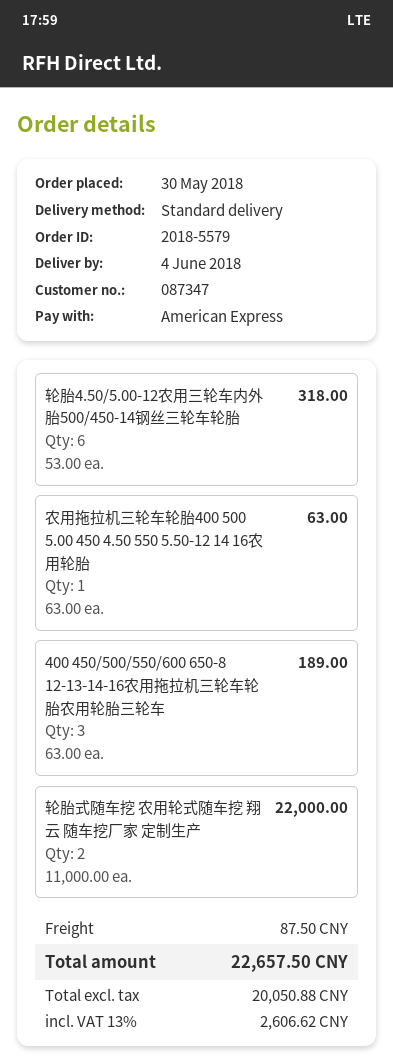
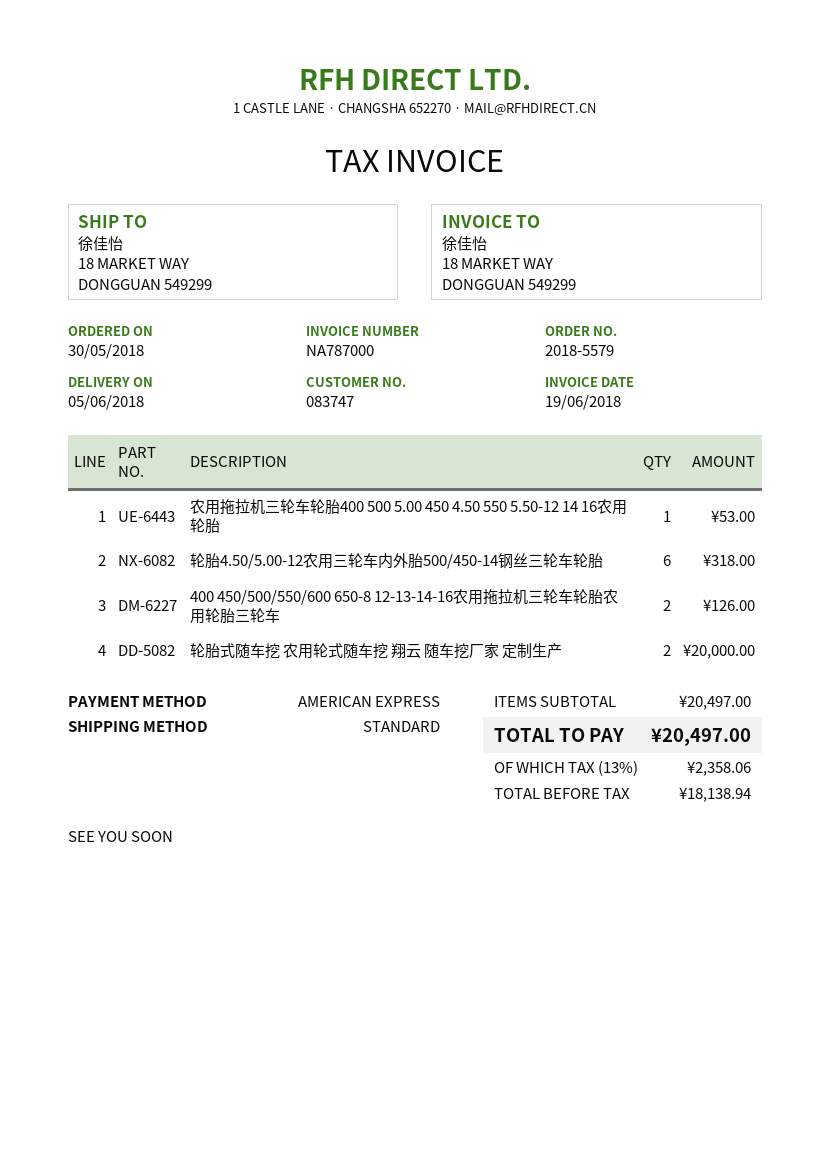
delivery date: 2018-06-04 -> 2018-06-05
customer number: 087347 -> 083747
农用拖拉机三轮车轮胎400 500 5.00 450 4.50 550 5.50-12 14 16农用轮胎: 1 for 63.00 -> 1 for 53.00
400 450/500/550/600 650-8 12-13-14-16农用拖拉机三轮车轮胎农用轮胎三轮车: 3 for 189.00 -> 2 for 126.00
轮胎式随车挖 农用轮式随车挖 翔云 随车挖厂家 定制生产: 2 for 22000.00 -> 2 for 20000.00
shipping: 87.50 -> none
net: 20050.88 -> 18138.94
tax: 13% = 2606.62 -> 13% = 2358.06
total: 22657.50 -> 20497.00

